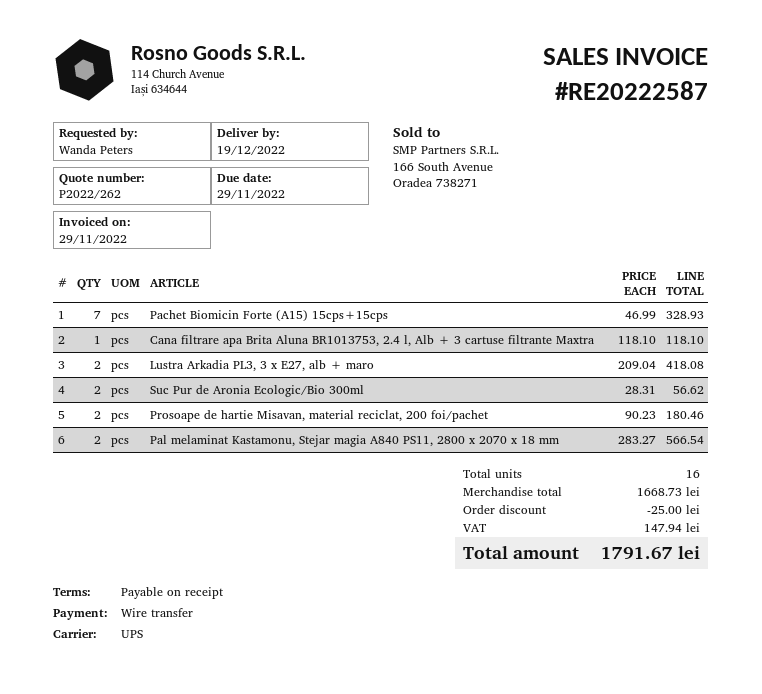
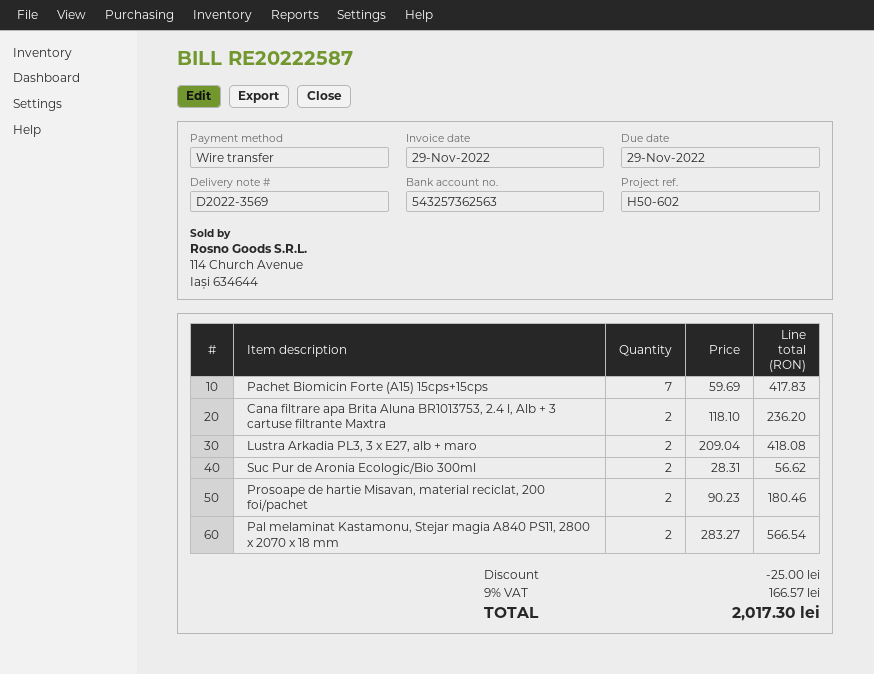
Pachet Biomicin Forte (A15) 15cps+15cps: 7 x 46.99 = 328.93 -> 7 x 59.69 = 417.83
Cana filtrare apa Brita Aluna BR1013753, 2.4 l, Alb + 3 cartuse filtrante Maxtra: 1 x 118.10 = 118.10 -> 2 x 118.10 = 236.20
tax: 147.94 -> 166.57
total: 1791.67 -> 2017.30

